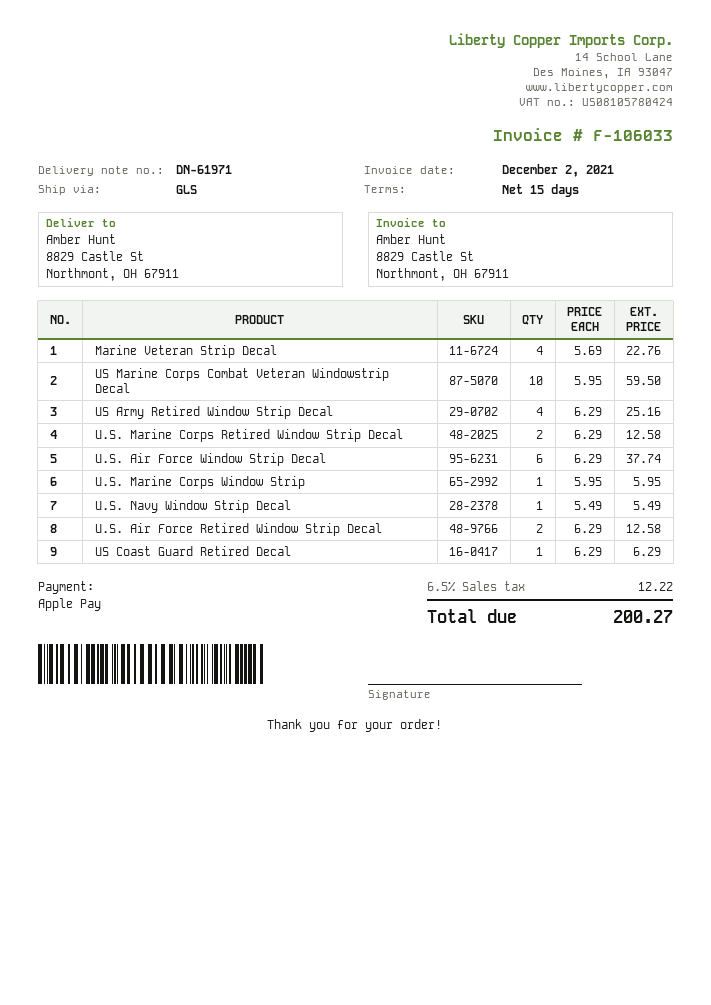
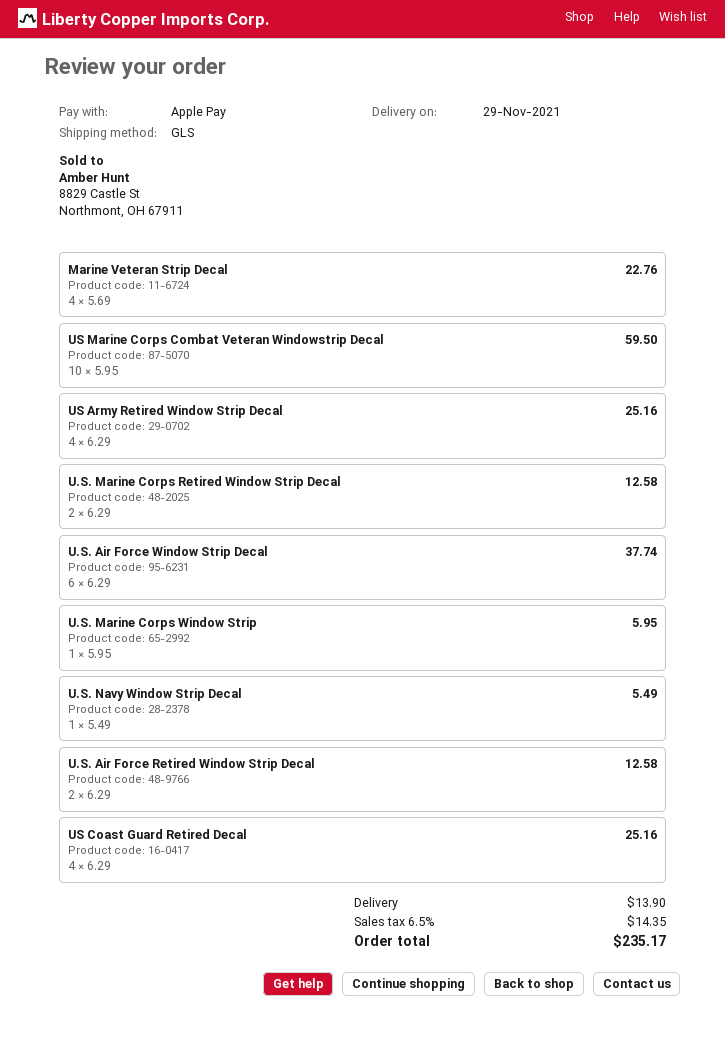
US Coast Guard Retired Decal: 1 x 6.29 = 6.29 -> 4 x 6.29 = 25.16
shipping: none -> 13.90
tax: 6.5% = 12.22 -> 6.5% = 14.35
total: 200.27 -> 235.17

